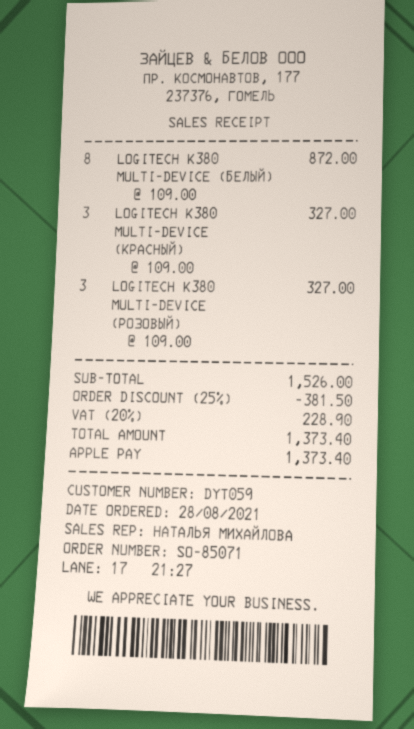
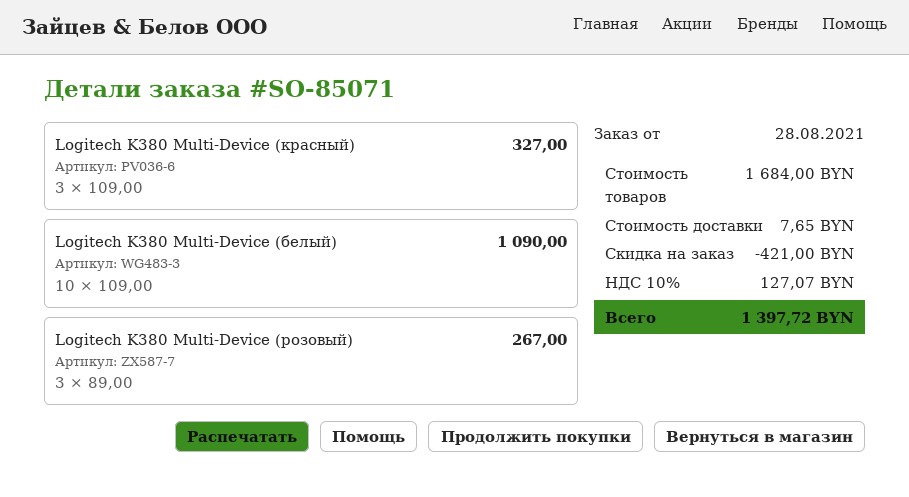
LOGITECH K380 MULTI-DEVICE (БЕЛЫЙ): 8 x 109.00 = 872.00 -> 10 x 109.00 = 1090.00
LOGITECH K380 MULTI-DEVICE (РОЗОВЫЙ): 3 x 109.00 = 327.00 -> 3 x 89.00 = 267.00
subtotal: 1526.00 -> 1684.00
discount: 381.50 -> 421.00
shipping: none -> 7.65
tax: 20% = 228.90 -> 10% = 127.07
total: 1373.40 -> 1397.72

